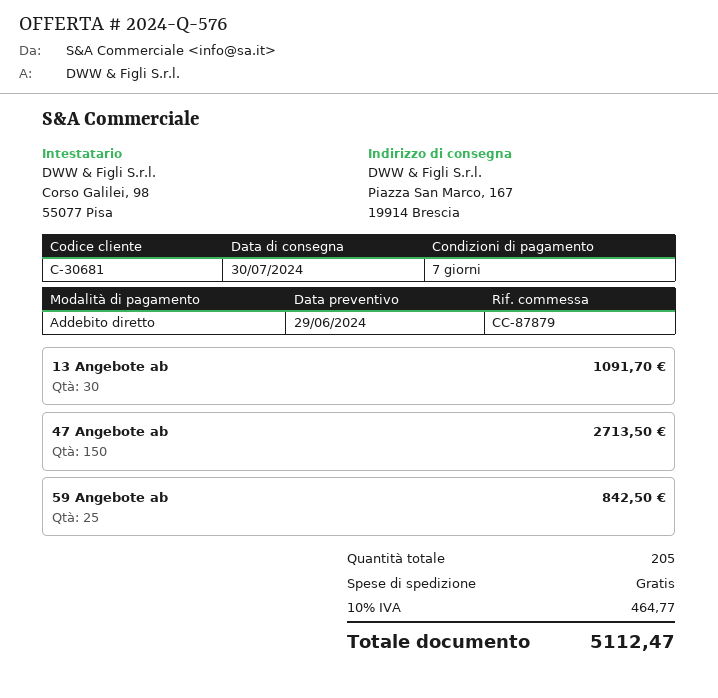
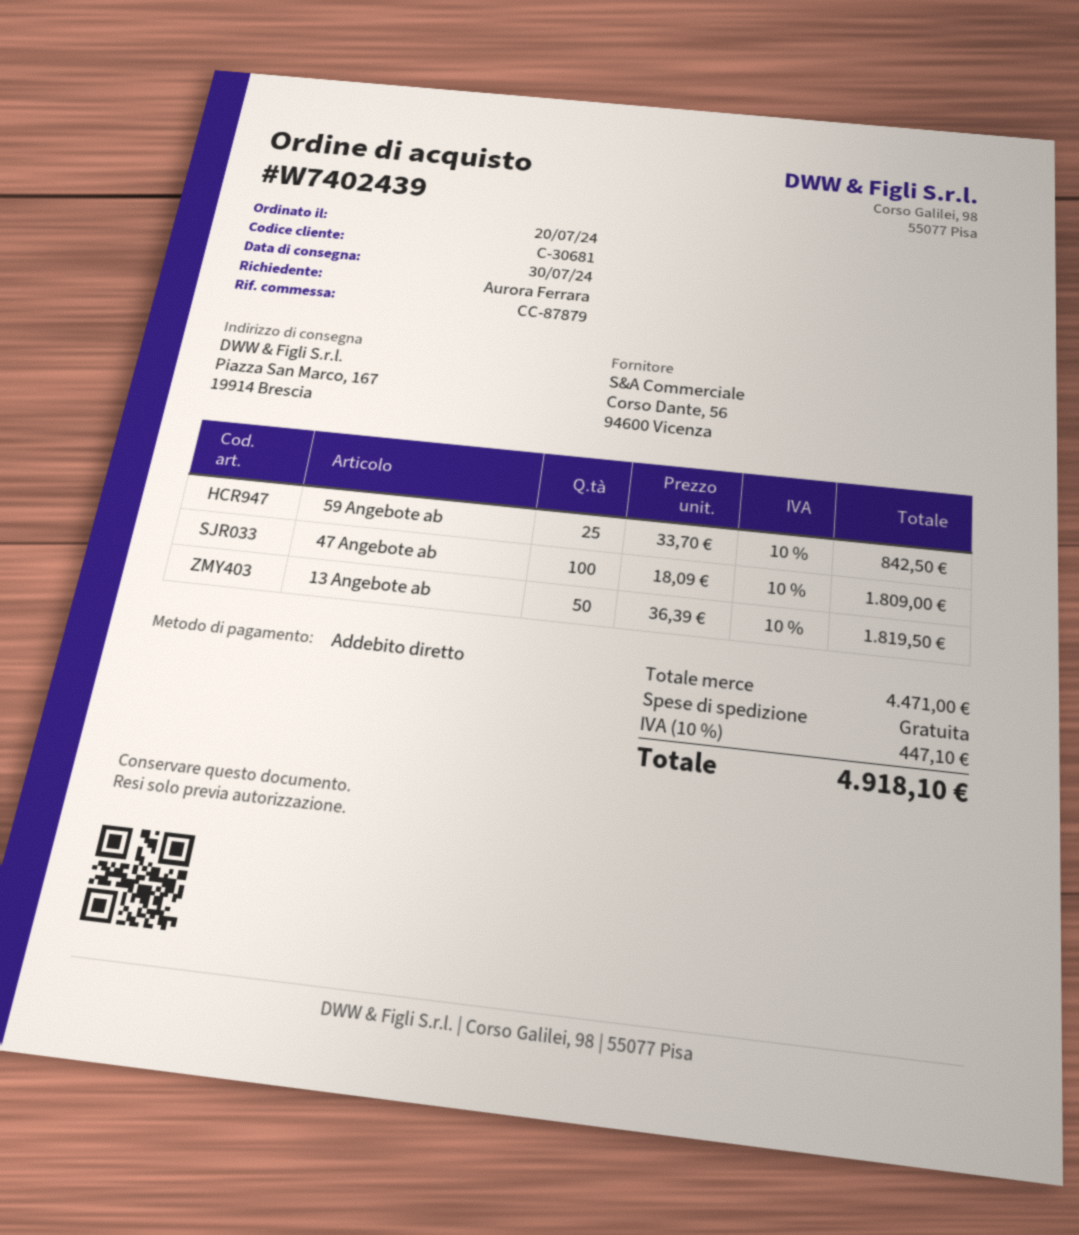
13 Angebote ab: 30 for 1091.70 -> 50 for 1819.50
47 Angebote ab: 150 for 2713.50 -> 100 for 1809.00
tax: 10% = 464.77 -> 10% = 447.10
total: 5112.47 -> 4918.10

